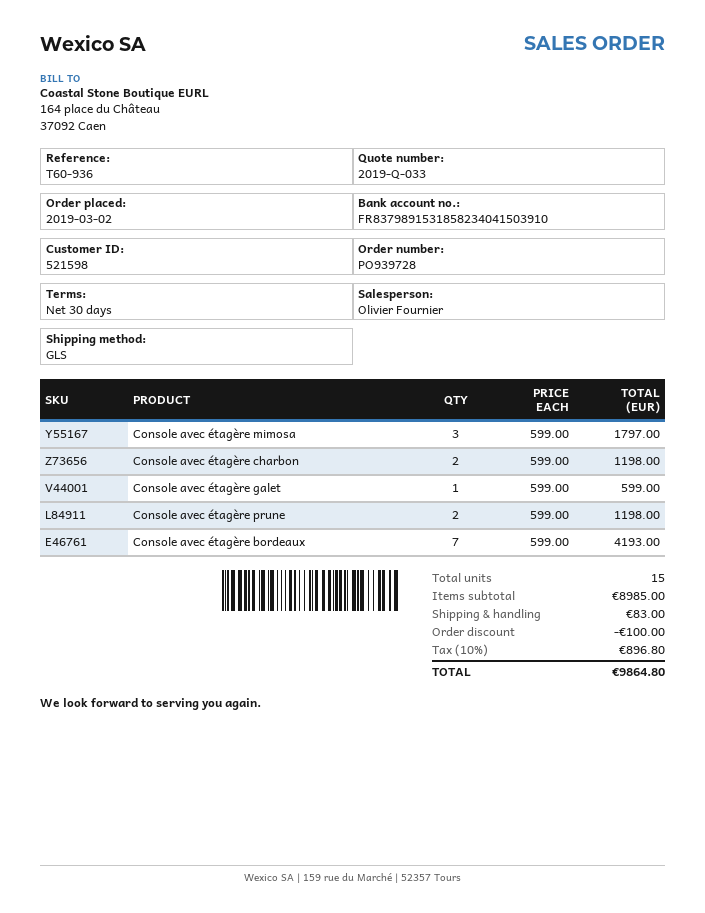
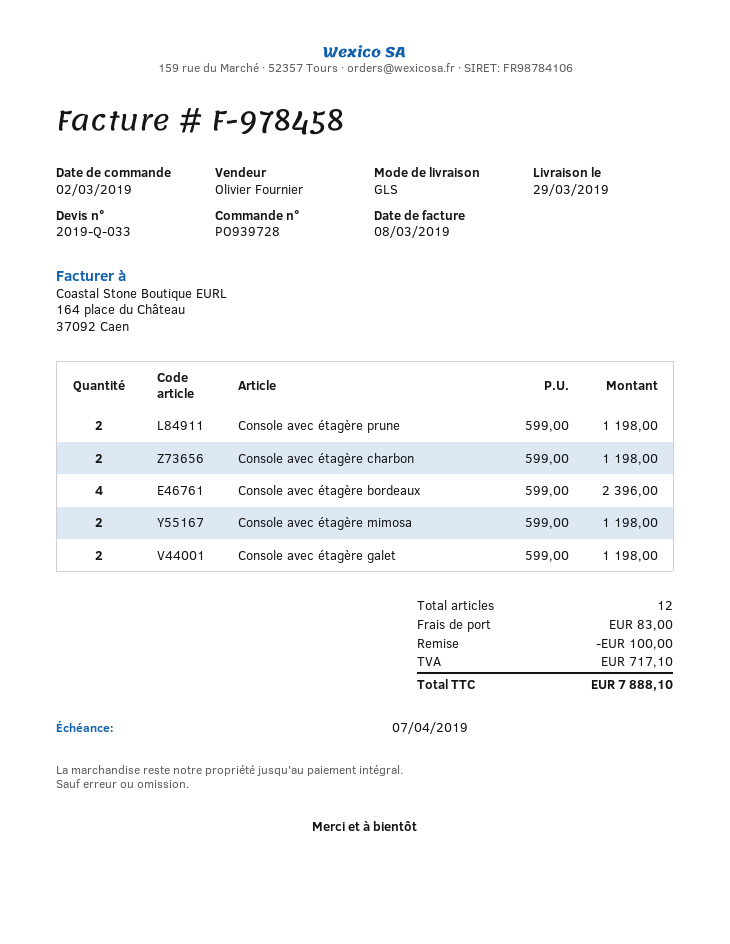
Console avec étagère mimosa: 3 x 599.00 = 1797.00 -> 2 x 599.00 = 1198.00
Console avec étagère galet: 1 x 599.00 = 599.00 -> 2 x 599.00 = 1198.00
Console avec étagère bordeaux: 7 x 599.00 = 4193.00 -> 4 x 599.00 = 2396.00
total quantity: 15 -> 12
tax: 896.80 -> 717.10
total: 9864.80 -> 7888.10

